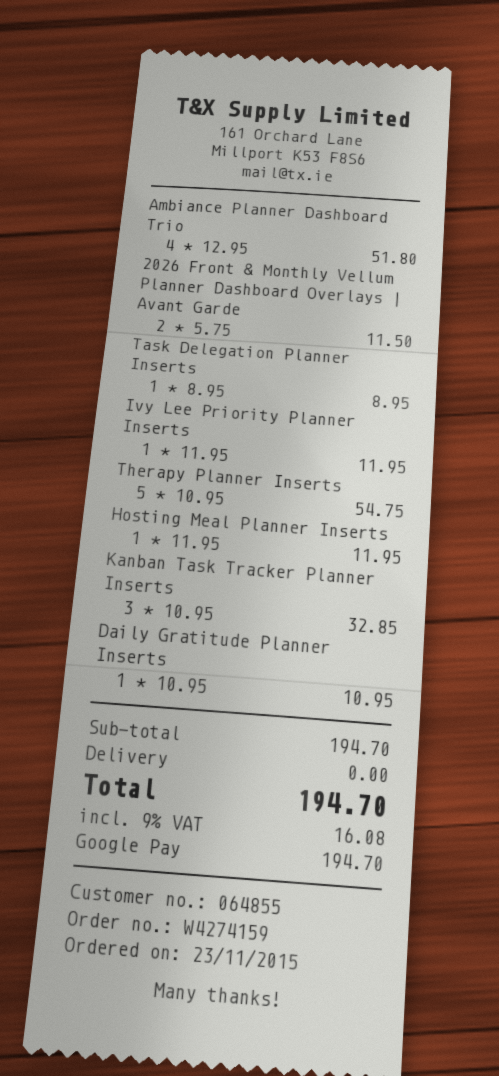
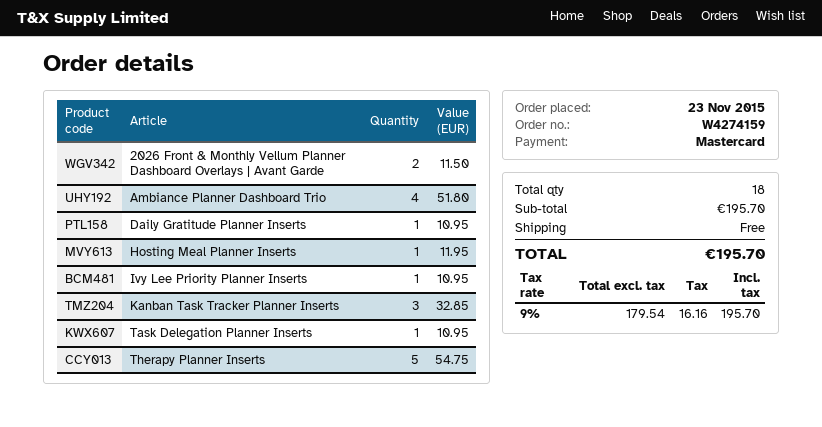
payment method: Google Pay -> Mastercard
Task Delegation Planner Inserts: 1 for 8.95 -> 1 for 10.95
Ivy Lee Priority Planner Inserts: 1 for 11.95 -> 1 for 10.95
subtotal: 194.70 -> 195.70
tax: 9% = 16.08 -> 9% = 16.16
total: 194.70 -> 195.70

